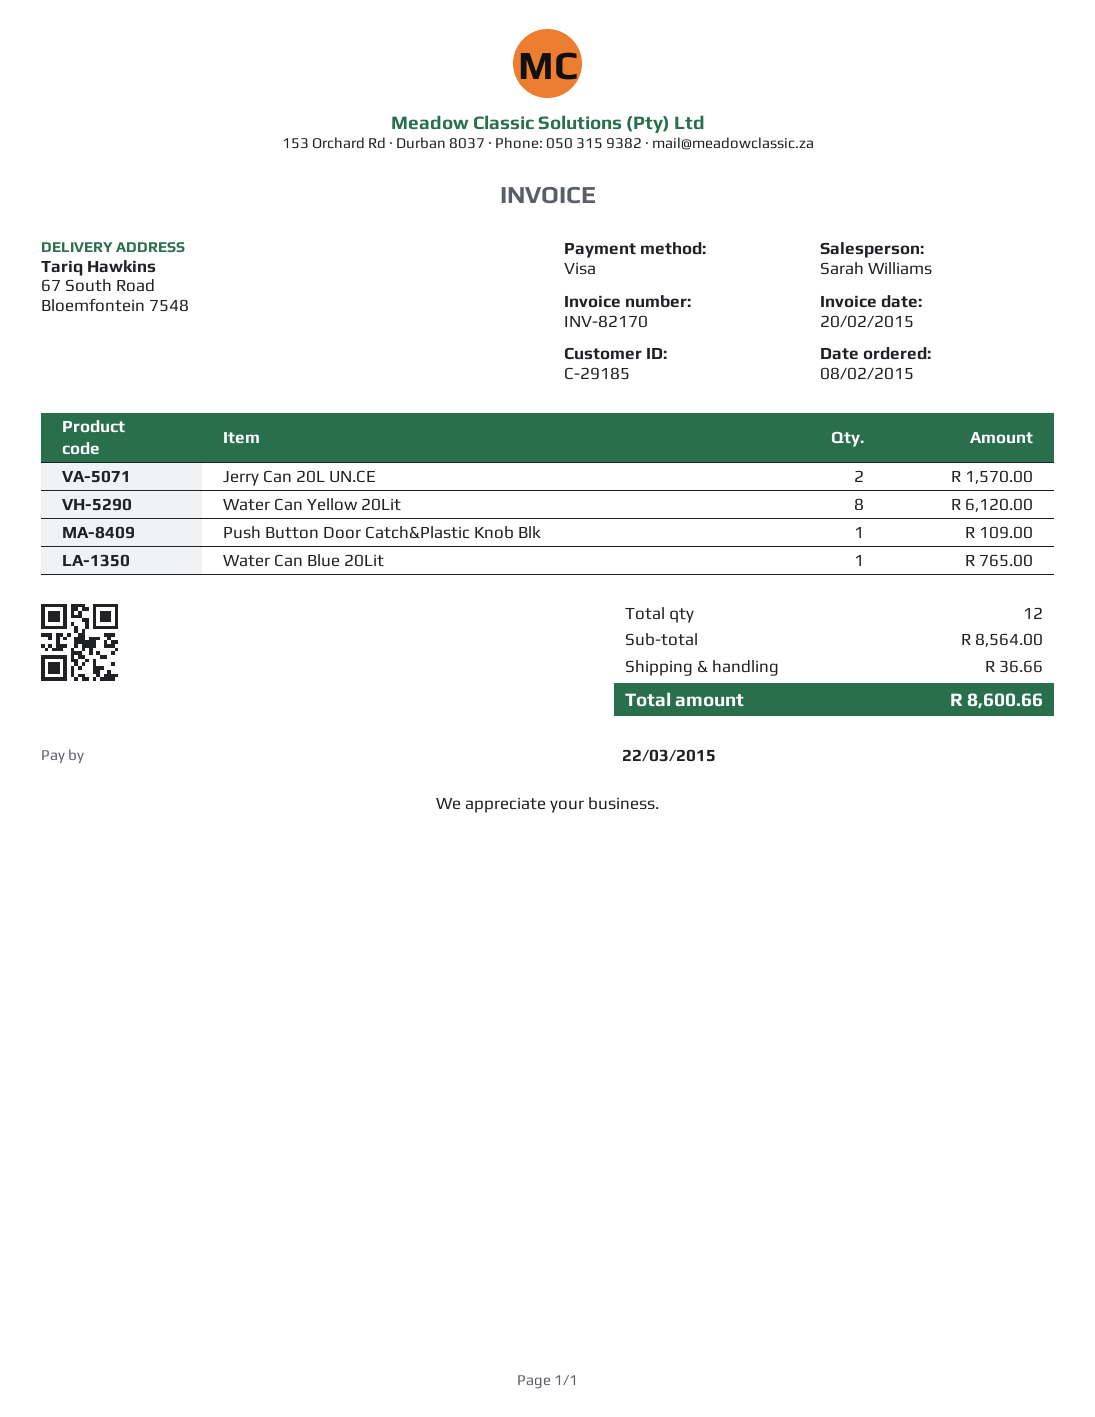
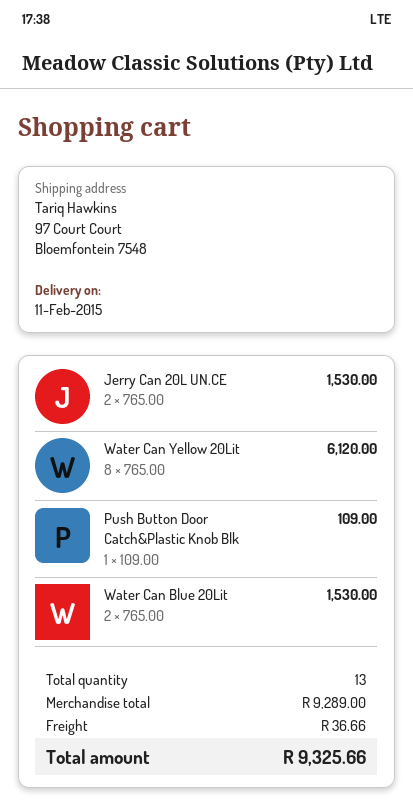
ship to: 67 South Road, Bloemfontein 7548 -> 97 Court Court, Bloemfontein 7548
Jerry Can 20L UN.CE: 2 for 1570.00 -> 2 for 1530.00
Water Can Blue 20Lit: 1 for 765.00 -> 2 for 1530.00
total quantity: 12 -> 13
subtotal: 8564.00 -> 9289.00
total: 8600.66 -> 9325.66

